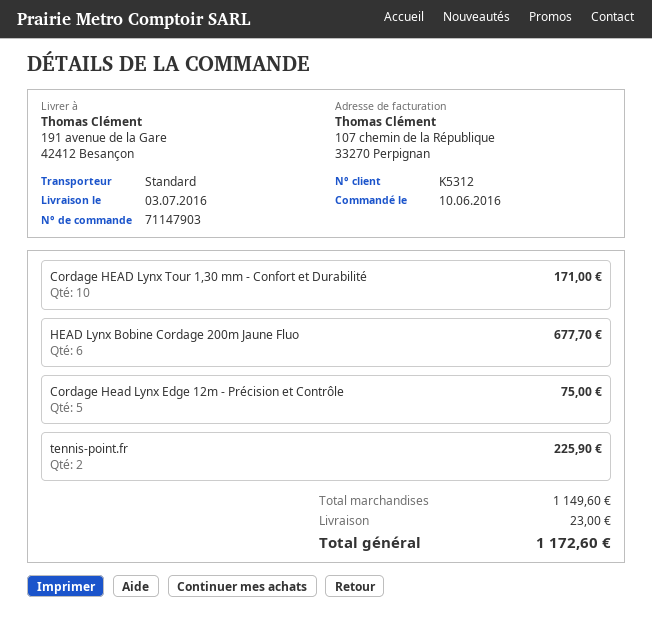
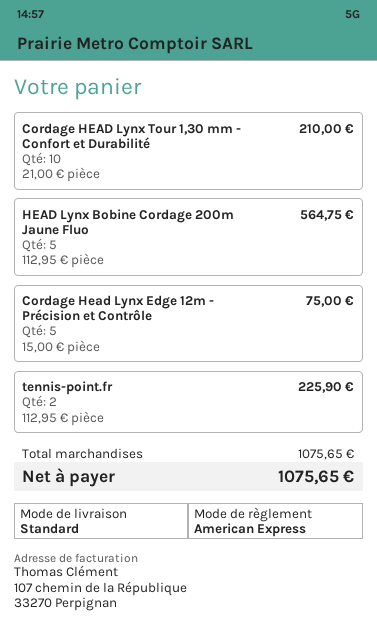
Cordage HEAD Lynx Tour 1,30 mm - Confort et Durabilité: 10 for 171.00 -> 10 for 210.00
HEAD Lynx Bobine Cordage 200m Jaune Fluo: 6 for 677.70 -> 5 for 564.75
subtotal: 1149.60 -> 1075.65
shipping: 23.00 -> none
total: 1172.60 -> 1075.65

